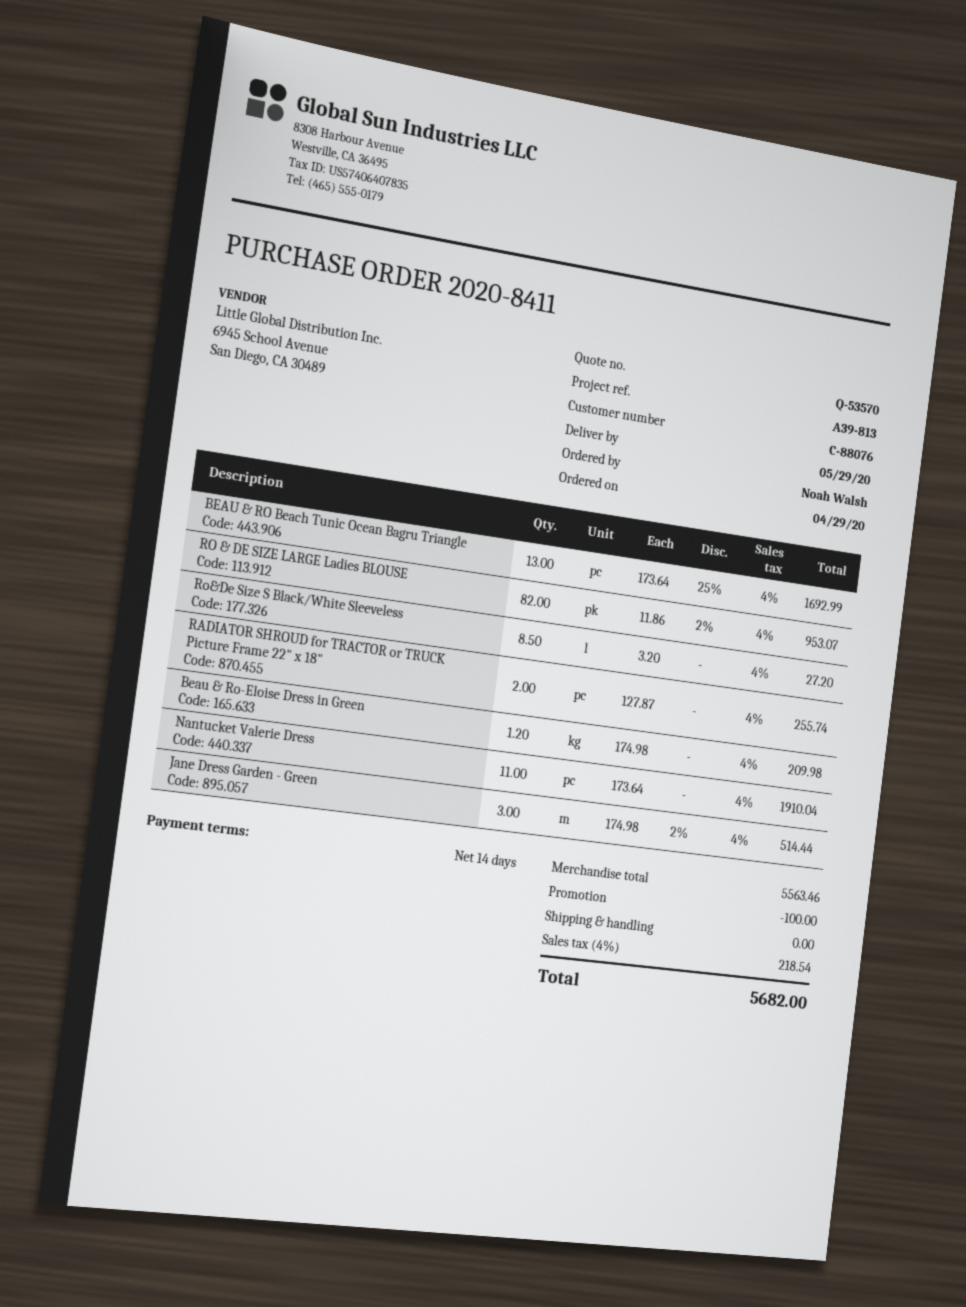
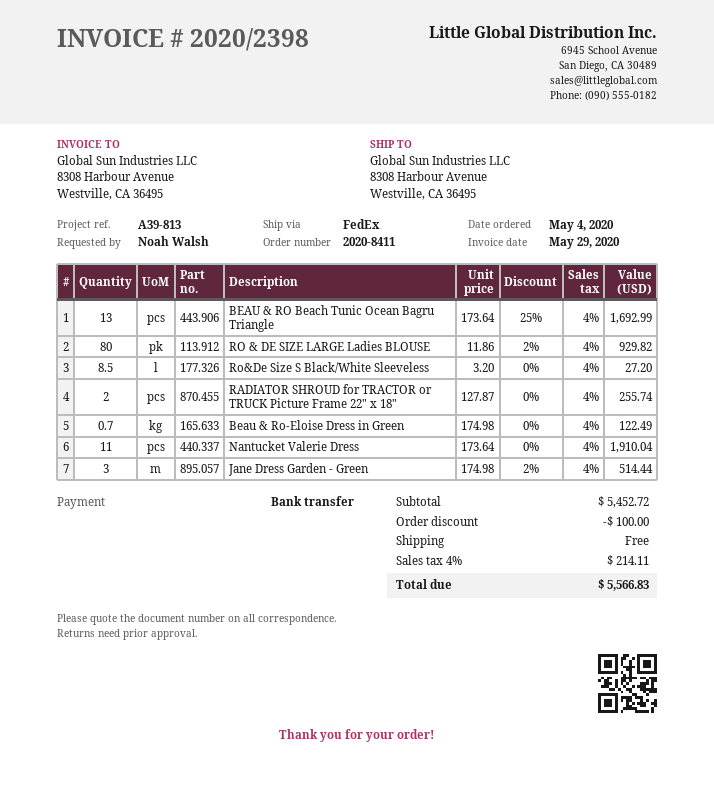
order date: 2020-04-29 -> 2020-05-04
RO & DE SIZE LARGE Ladies BLOUSE: 82 x 11.86 - 2% = 953.07 -> 80 x 11.86 - 2% = 929.82
Beau & Ro-Eloise Dress in Green: 1.2 x 174.98 = 209.98 -> 0.7 x 174.98 = 122.49
subtotal: 5563.46 -> 5452.72
tax: 4% = 218.54 -> 4% = 214.11
total: 5682.00 -> 5566.83

